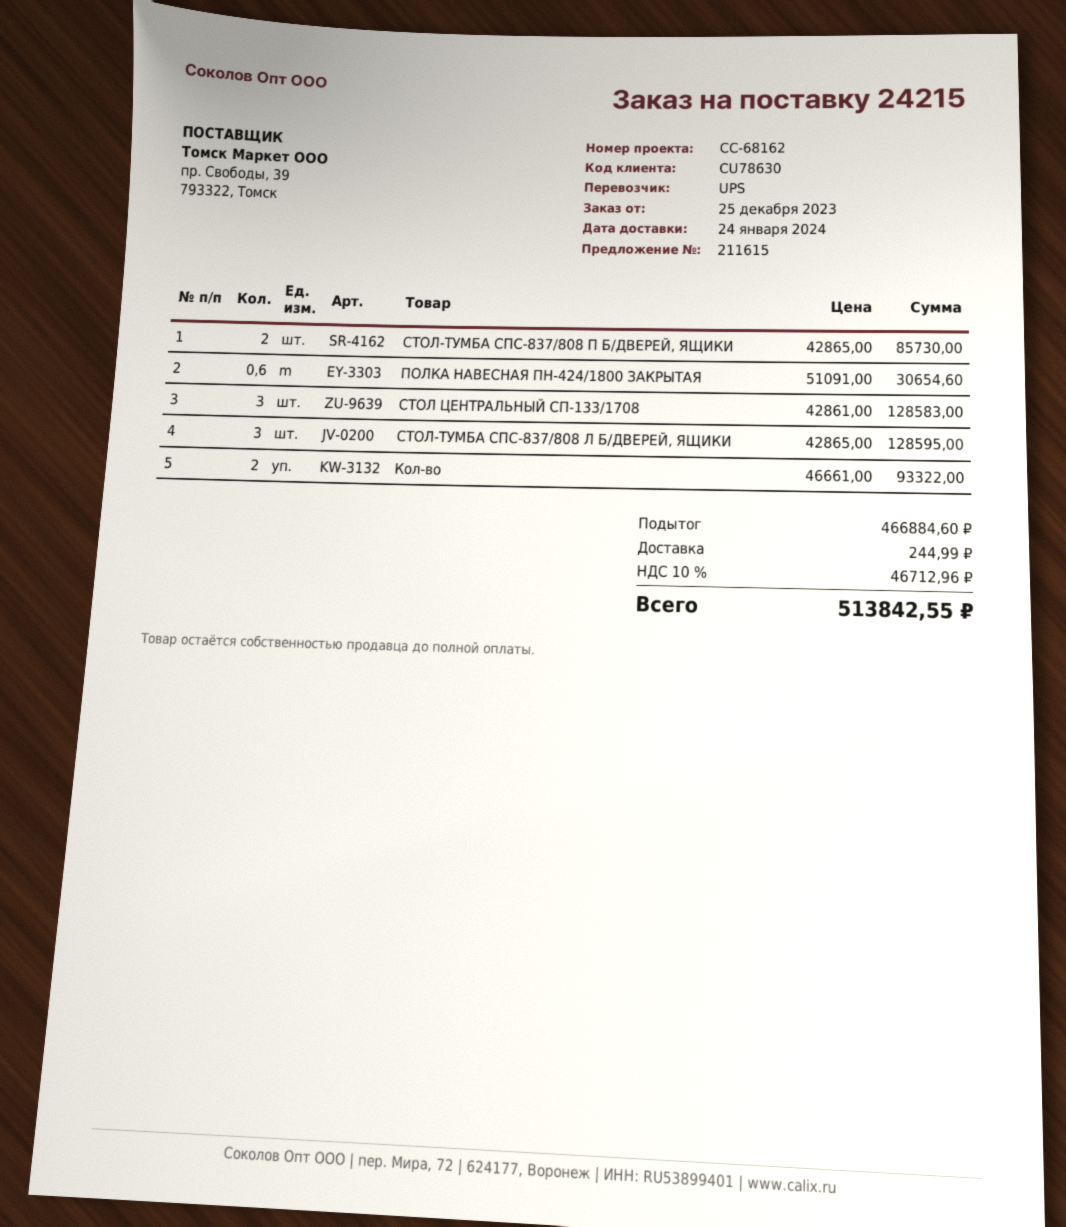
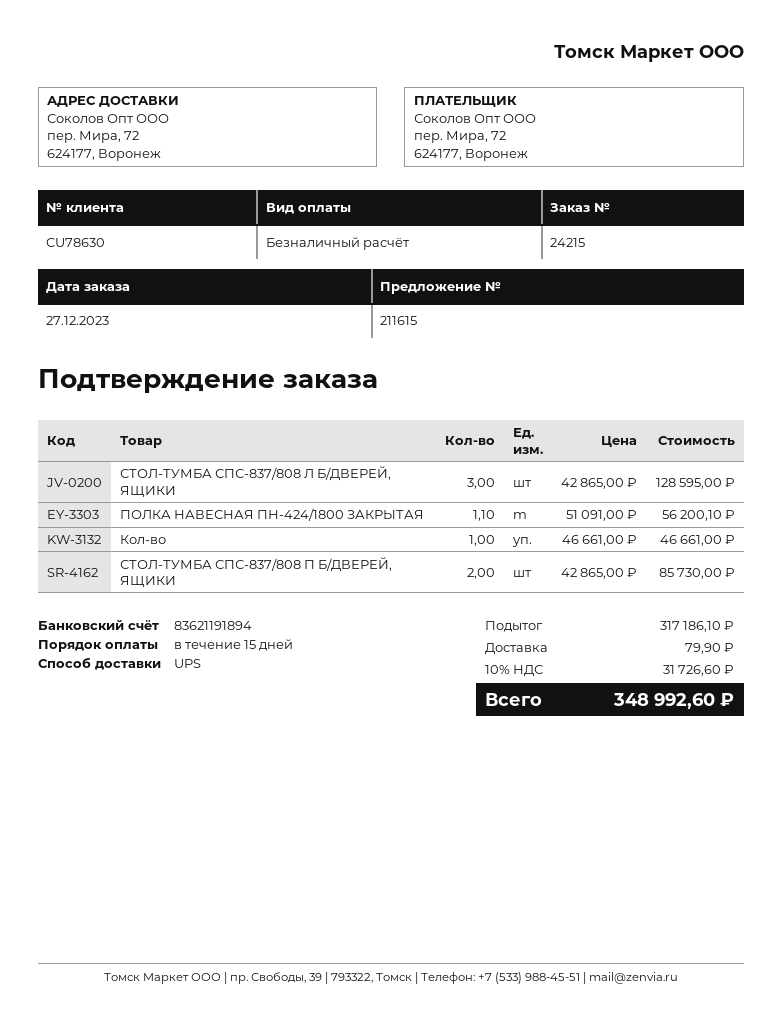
order date: 2023-12-25 -> 2023-12-27
ПОЛКА НАВЕСНАЯ ПН-424/1800 ЗАКРЫТАЯ: 0.6 x 51091.00 = 30654.60 -> 1.1 x 51091.00 = 56200.10
СТОЛ ЦЕНТРАЛЬНЫЙ СП-133/1708: 3 x 42861.00 = 128583.00 -> none
Кол-во: 2 x 46661.00 = 93322.00 -> 1 x 46661.00 = 46661.00
subtotal: 466884.60 -> 317186.10
shipping: 244.99 -> 79.90
tax: 10% = 46712.96 -> 10% = 31726.60
total: 513842.55 -> 348992.60

